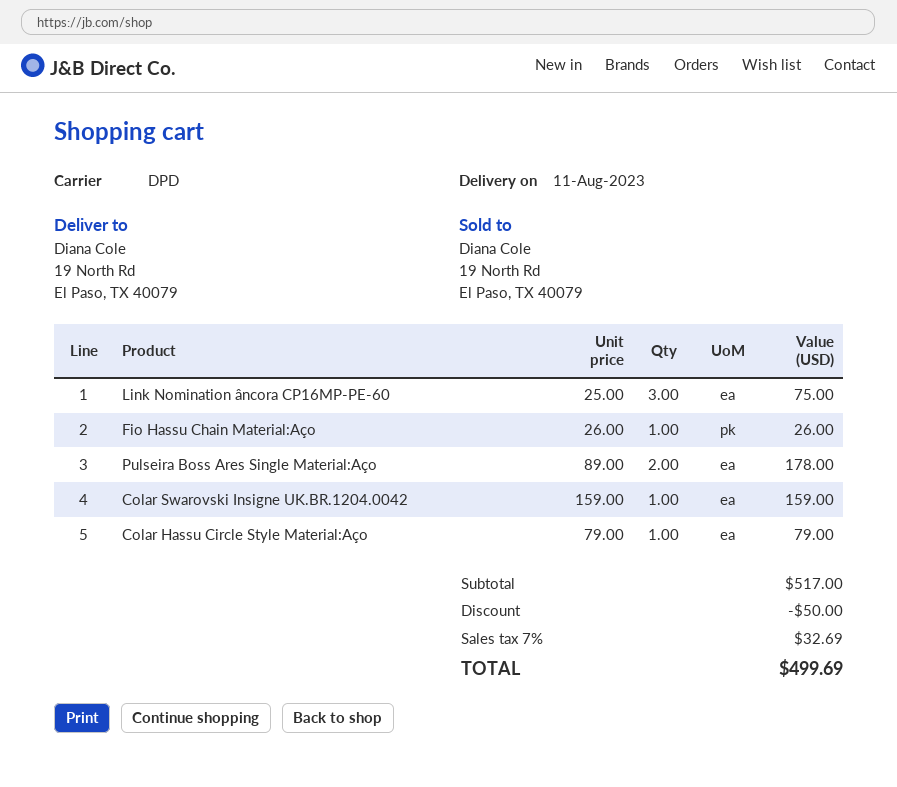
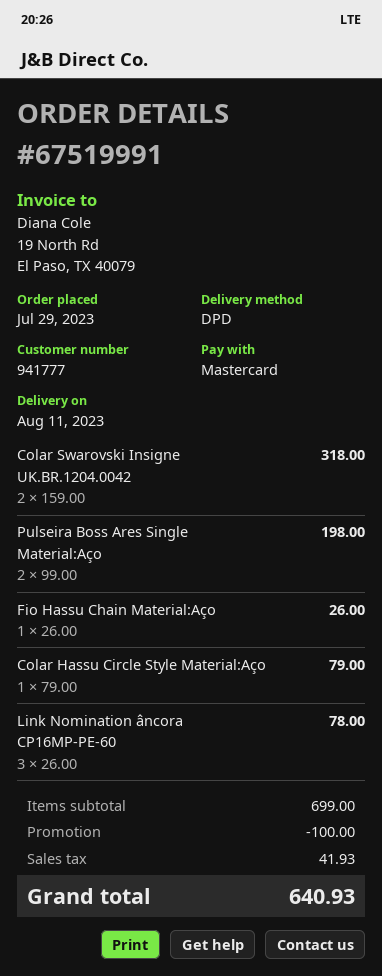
Link Nomination âncora CP16MP-PE-60: 3 x 25.00 = 75.00 -> 3 x 26.00 = 78.00
Pulseira Boss Ares Single Material:Aço: 2 x 89.00 = 178.00 -> 2 x 99.00 = 198.00
Colar Swarovski Insigne UK.BR.1204.0042: 1 x 159.00 = 159.00 -> 2 x 159.00 = 318.00
subtotal: 517.00 -> 699.00
discount: 50.00 -> 100.00
tax: 32.69 -> 41.93
total: 499.69 -> 640.93

